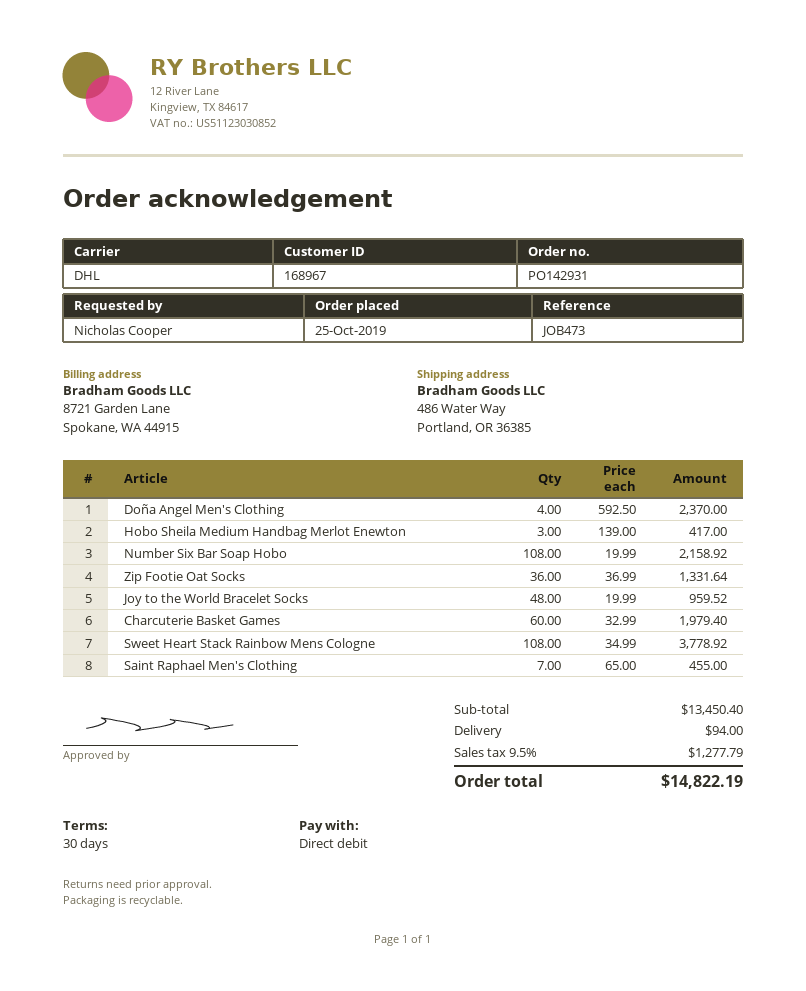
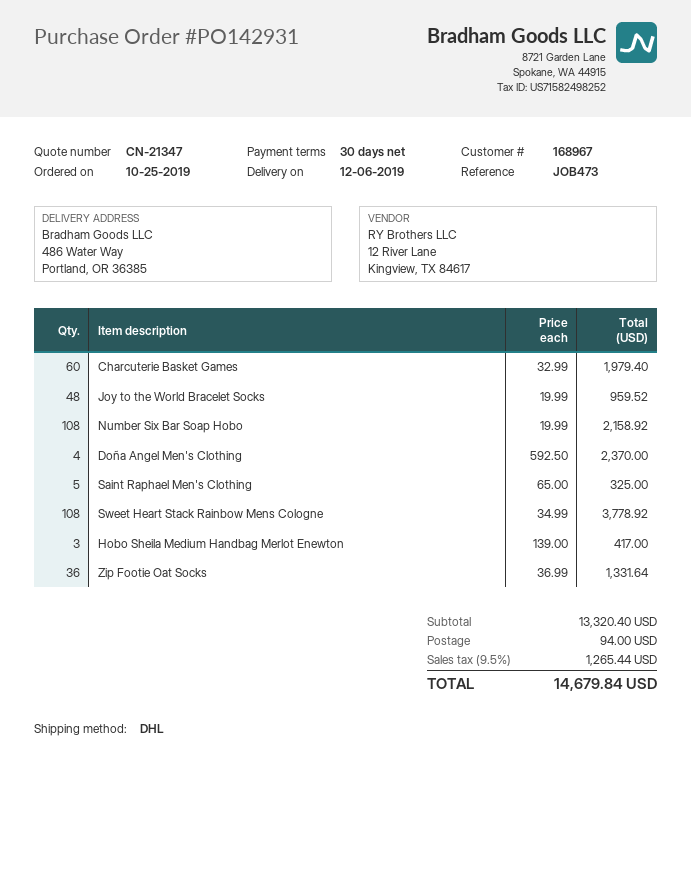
Saint Raphael Men's Clothing: 7 x 65.00 = 455.00 -> 5 x 65.00 = 325.00
subtotal: 13450.40 -> 13320.40
tax: 9.5% = 1277.79 -> 9.5% = 1265.44
total: 14822.19 -> 14679.84

